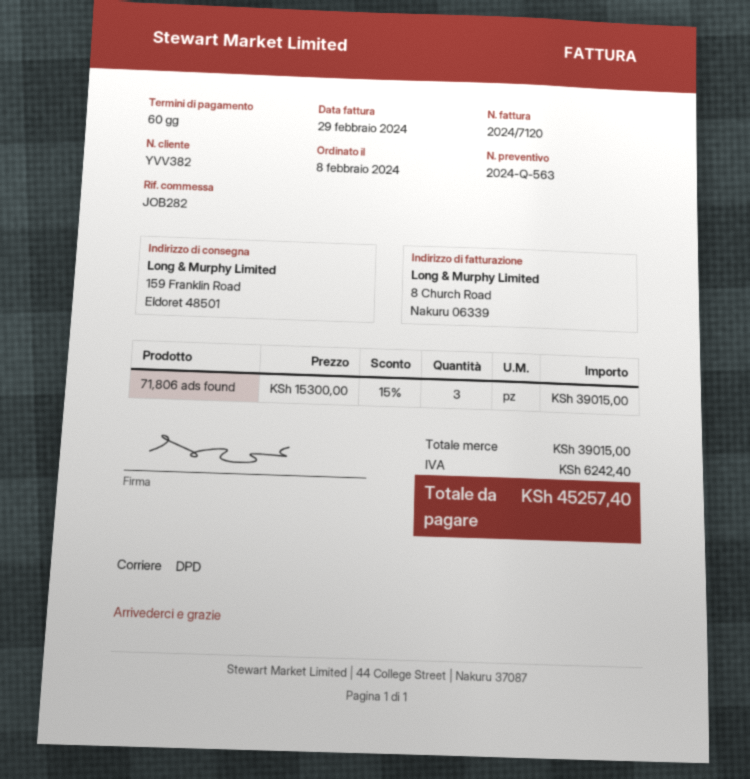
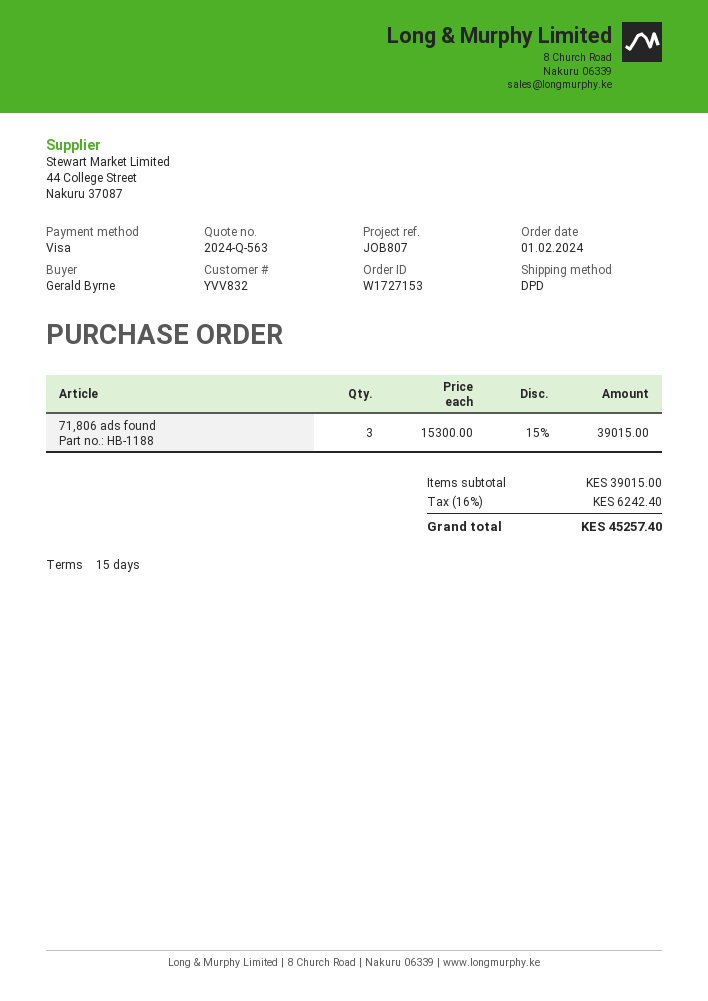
order date: 2024-02-08 -> 2024-02-01
payment terms: 60 days -> 15 days
customer number: YVV382 -> YVV832
reference: JOB282 -> JOB807

